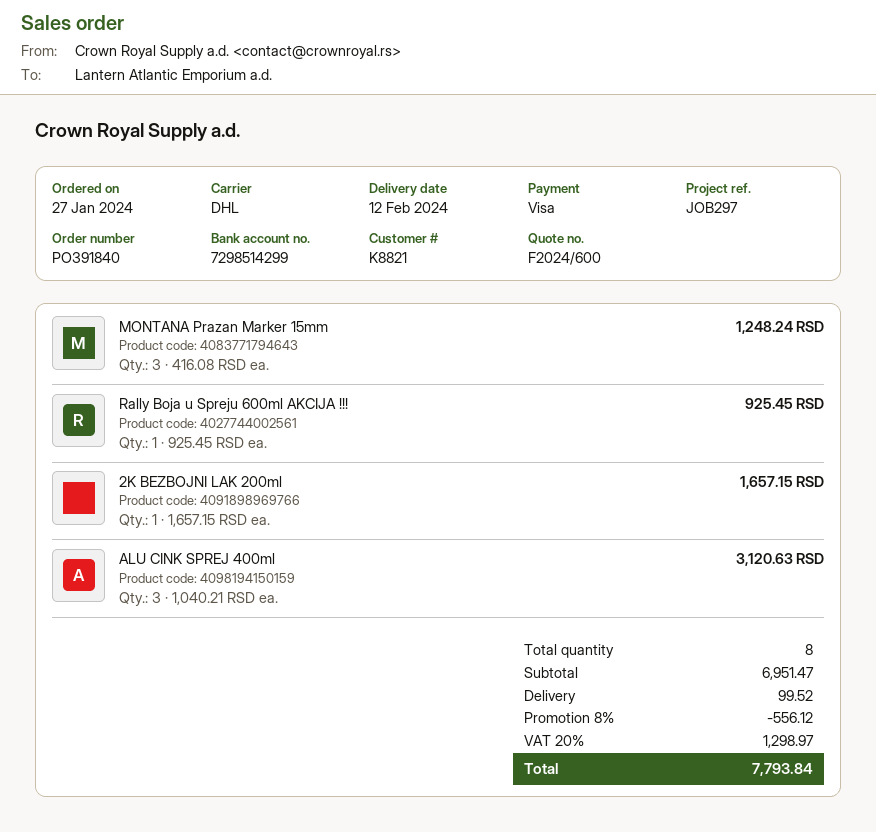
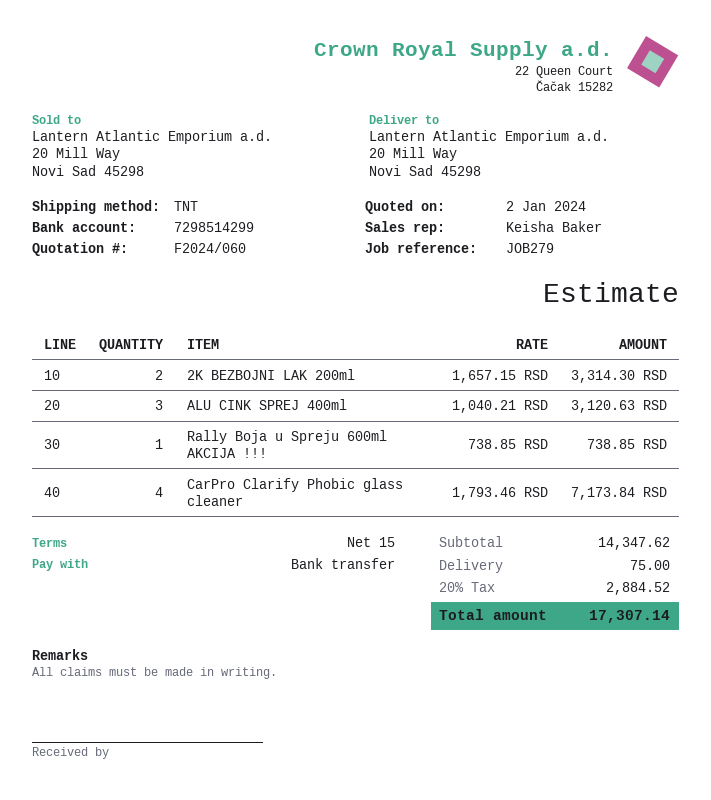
quote number: F2024/600 -> F2024/060
reference: JOB297 -> JOB279
payment method: Visa -> bank transfer
shipping method: DHL -> TNT
MONTANA Prazan Marker 15mm: 3 x 416.08 = 1248.24 -> none
Rally Boja u Spreju 600ml AKCIJA !!!: 1 x 925.45 = 925.45 -> 1 x 738.85 = 738.85
2K BEZBOJNI LAK 200ml: 1 x 1657.15 = 1657.15 -> 2 x 1657.15 = 3314.30
CarPro Clarify Phobic glass cleaner: none -> 4 x 1793.46 = 7173.84
subtotal: 6951.47 -> 14347.62
discount: 8% = 556.12 -> none
shipping: 99.52 -> 75.00
tax: 20% = 1298.97 -> 20% = 2884.52
total: 7793.84 -> 17307.14

